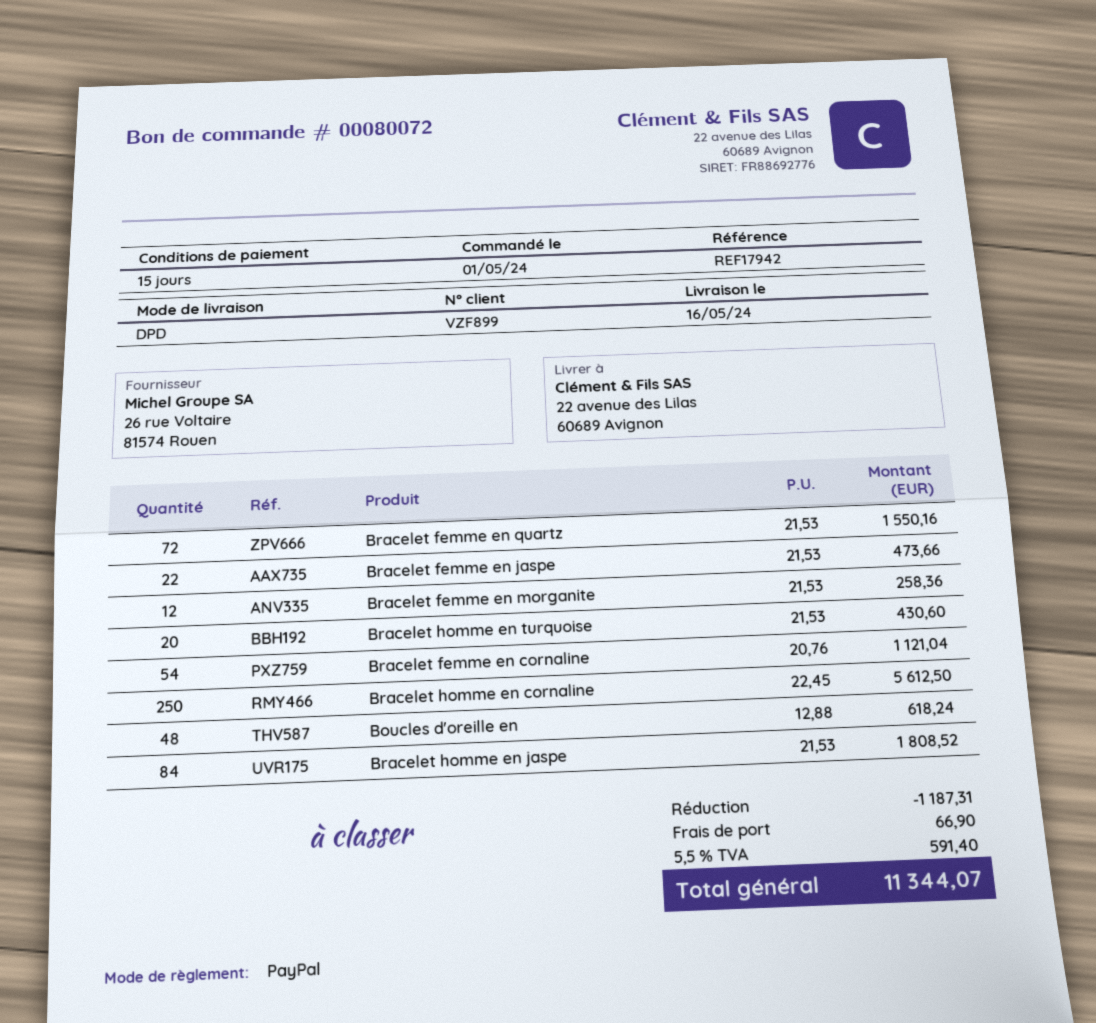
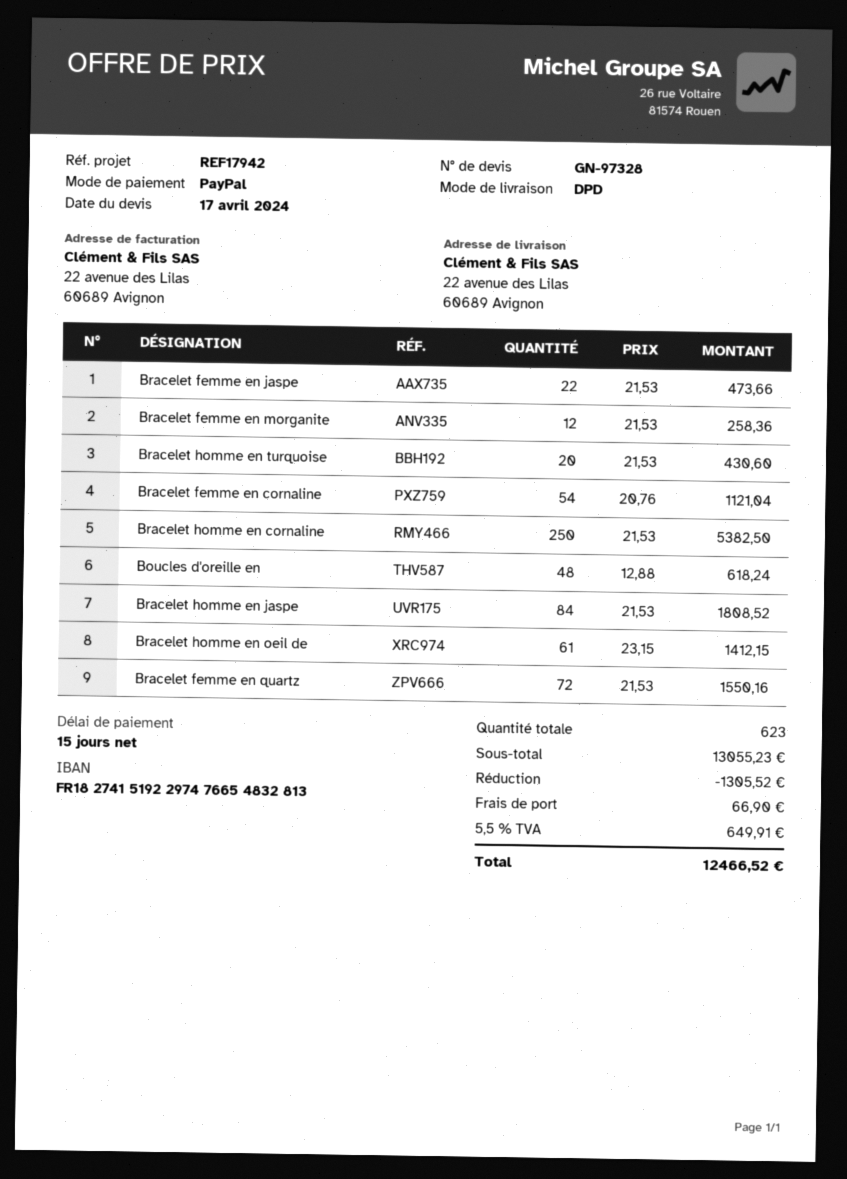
Bracelet homme en cornaline: 250 x 22.45 = 5612.50 -> 250 x 21.53 = 5382.50
Bracelet homme en oeil de: none -> 61 x 23.15 = 1412.15
discount: 1187.31 -> 1305.52
tax: 5.5% = 591.40 -> 5.5% = 649.91
total: 11344.07 -> 12466.52

